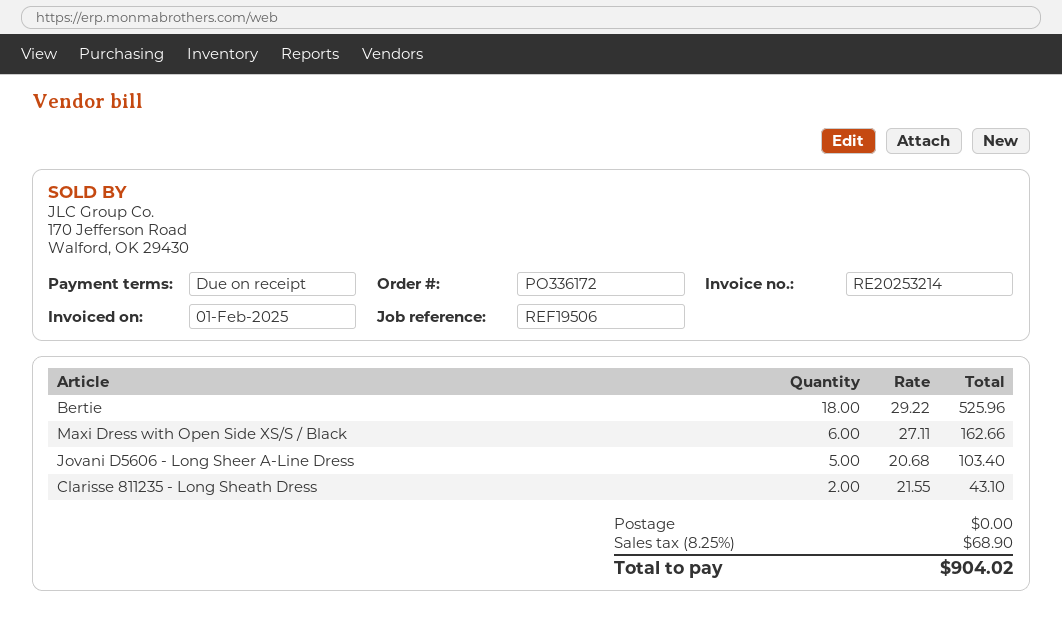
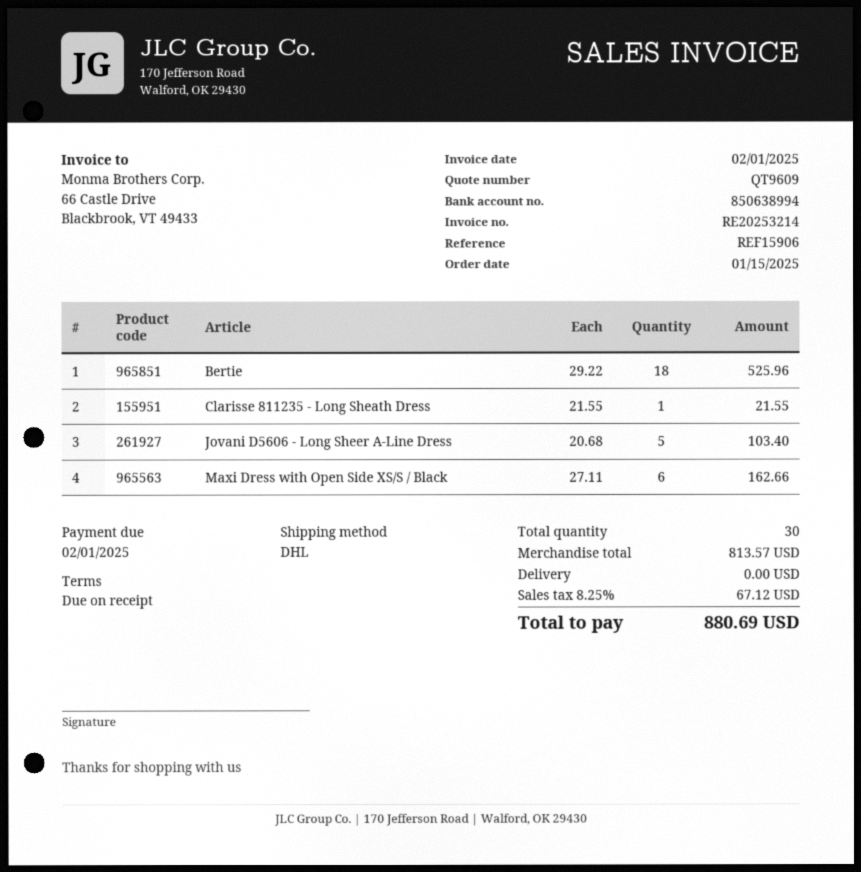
reference: REF19506 -> REF15906
Clarisse 811235 - Long Sheath Dress: 2 x 21.55 = 43.10 -> 1 x 21.55 = 21.55
tax: 8.25% = 68.90 -> 8.25% = 67.12
total: 904.02 -> 880.69

